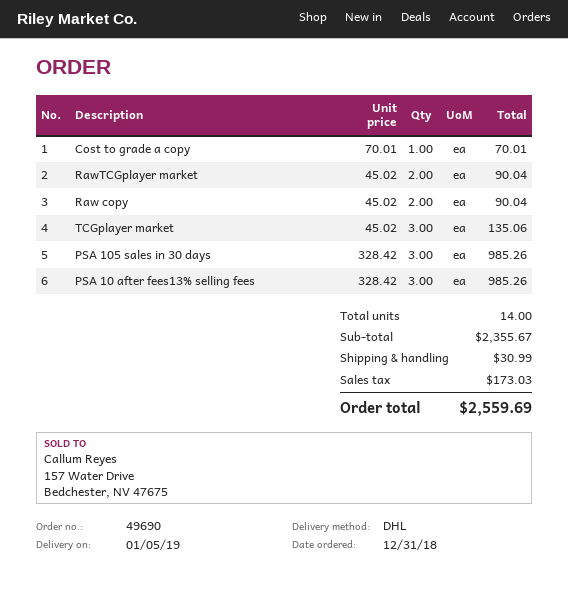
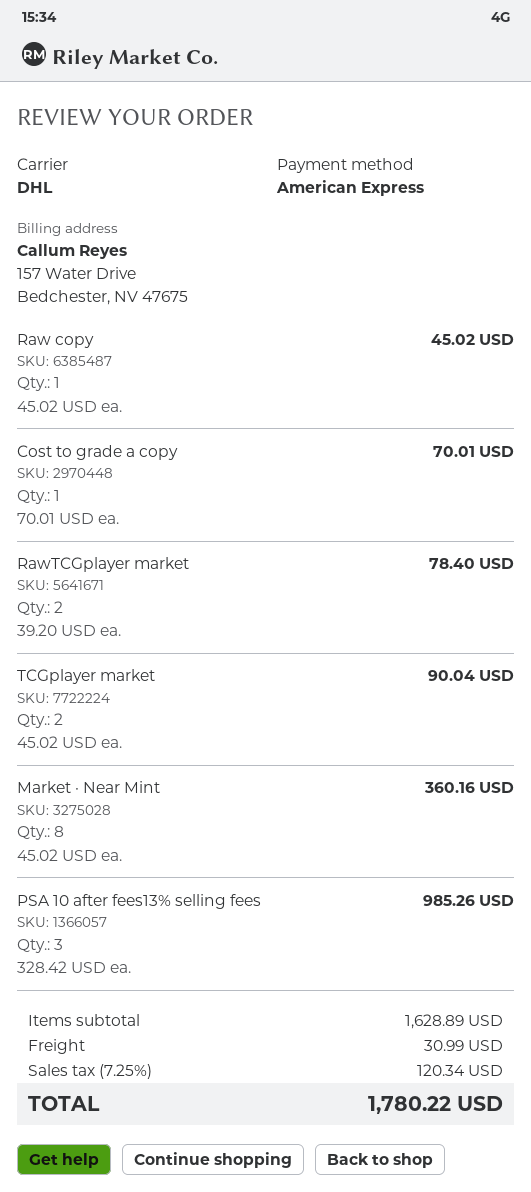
RawTCGplayer market: 2 x 45.02 = 90.04 -> 2 x 39.20 = 78.40
Raw copy: 2 x 45.02 = 90.04 -> 1 x 45.02 = 45.02
TCGplayer market: 3 x 45.02 = 135.06 -> 2 x 45.02 = 90.04
PSA 105 sales in 30 days: 3 x 328.42 = 985.26 -> none
Market · Near Mint: none -> 8 x 45.02 = 360.16
subtotal: 2355.67 -> 1628.89
tax: 173.03 -> 120.34
total: 2559.69 -> 1780.22

